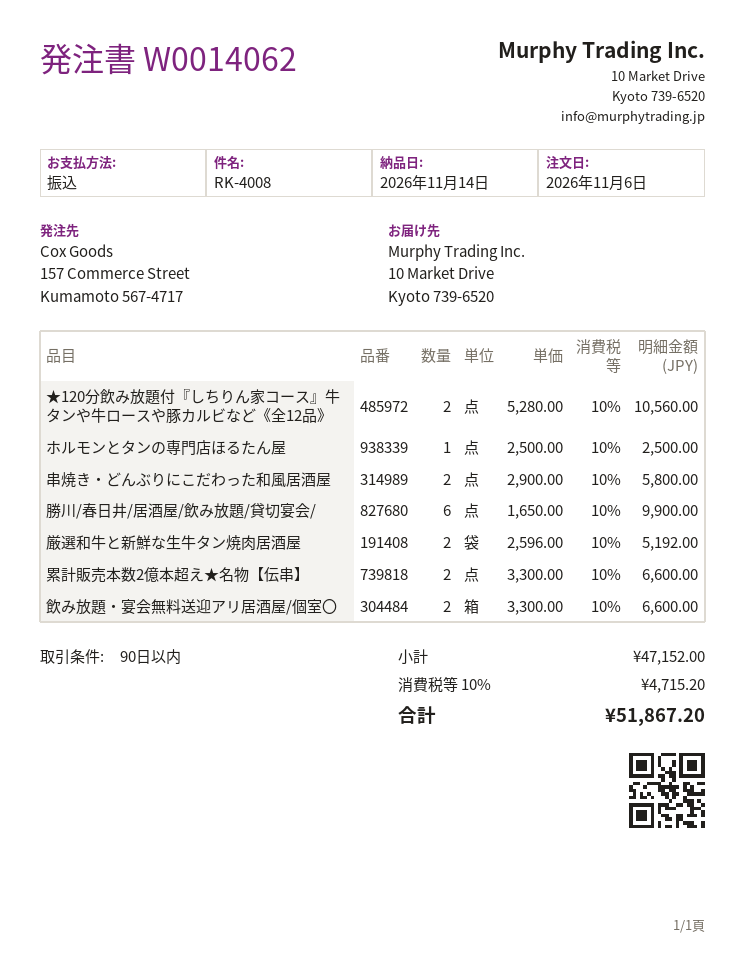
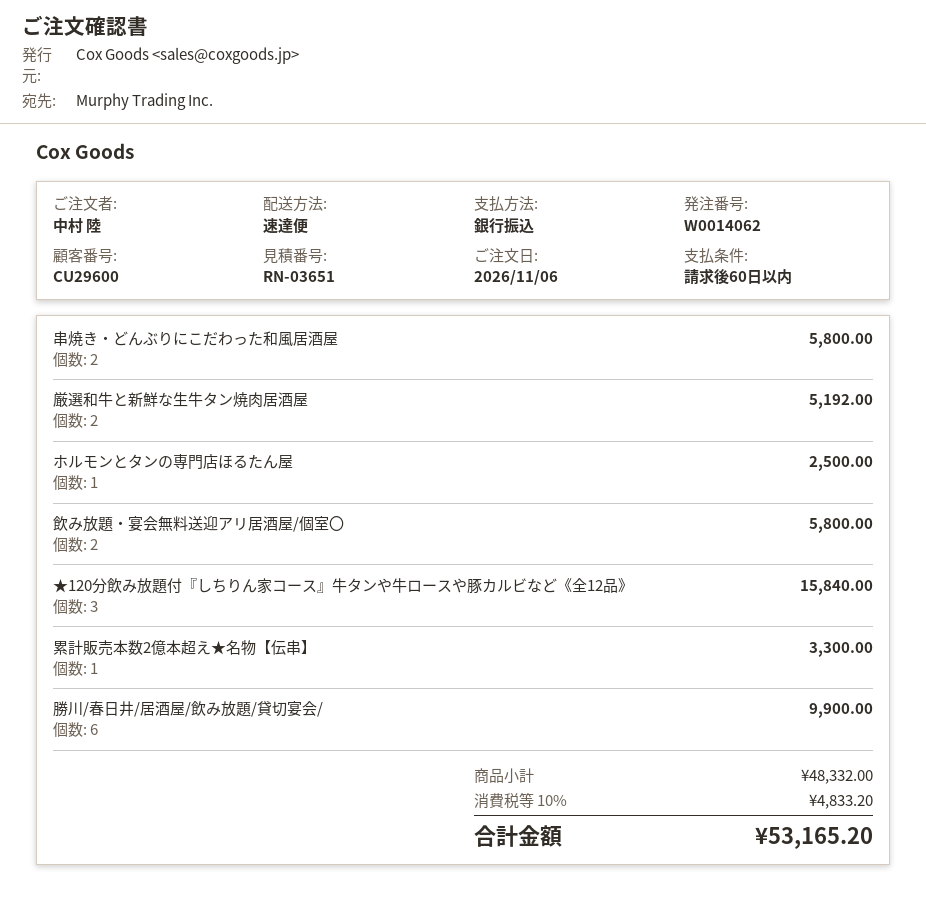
payment terms: 90 days -> 60 days
★120分飲み放題付『しちりん家コース』牛タンや牛ロースや豚カルビなど《全12品》: 2 for 10560.00 -> 3 for 15840.00
累計販売本数2億本超え★名物【伝串】: 2 for 6600.00 -> 1 for 3300.00
飲み放題・宴会無料送迎アリ居酒屋/個室〇: 2 for 6600.00 -> 2 for 5800.00
subtotal: 47152.00 -> 48332.00
tax: 10% = 4715.20 -> 10% = 4833.20
total: 51867.20 -> 53165.20

